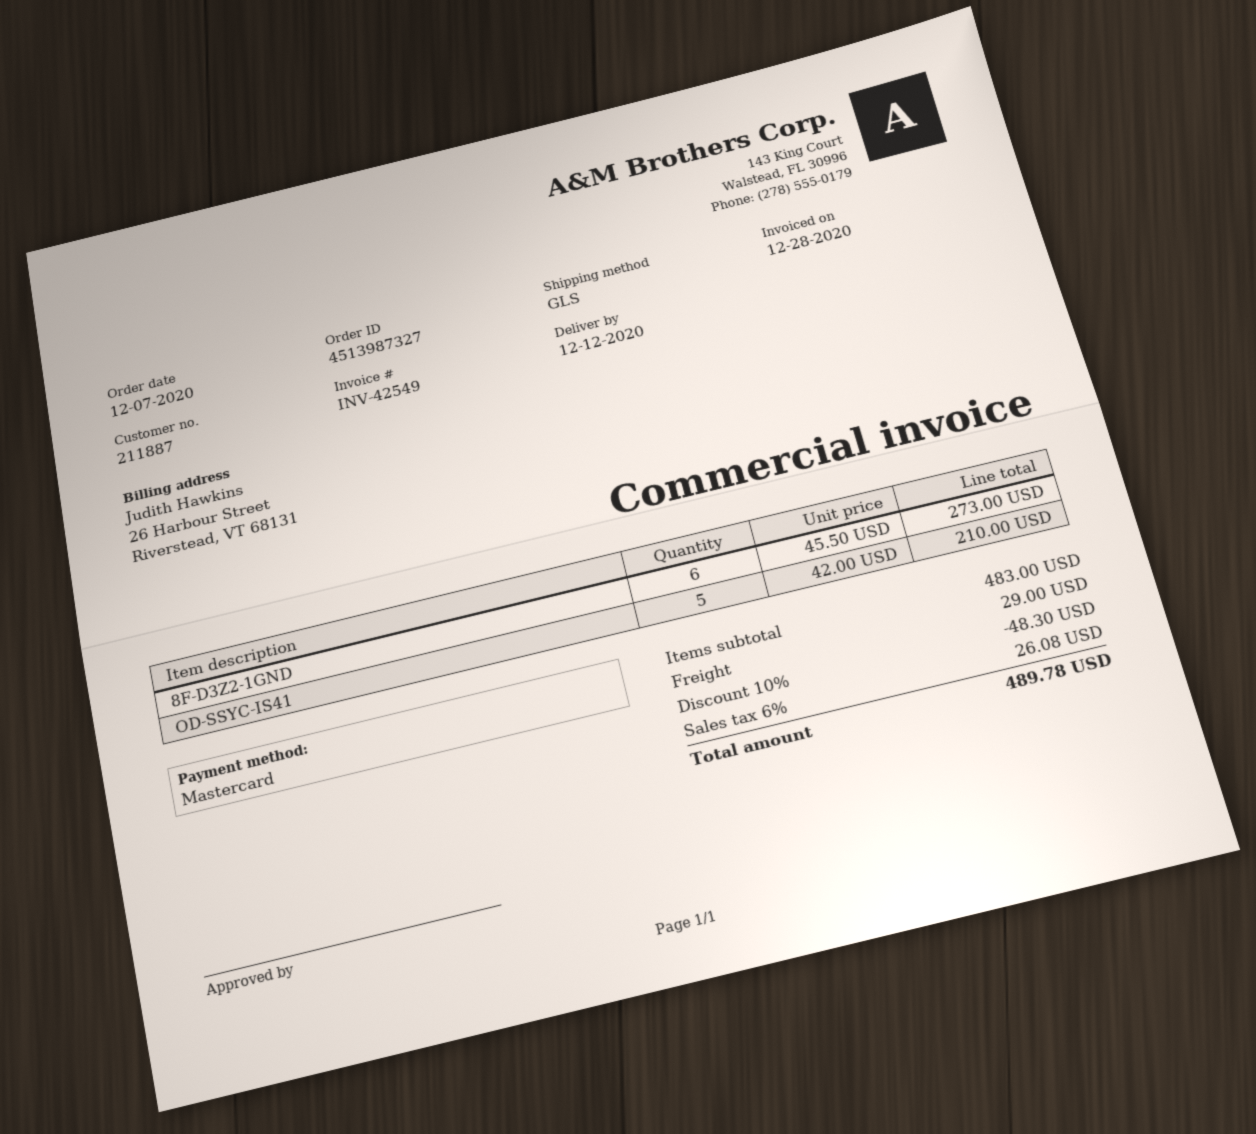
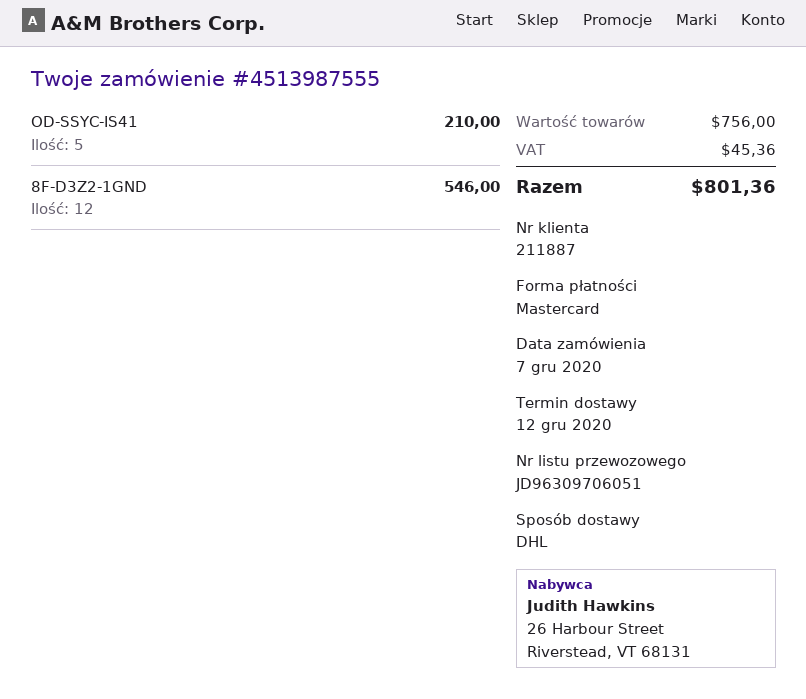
order number: 4513987327 -> 4513987555
shipping method: GLS -> DHL
8F-D3Z2-1GND: 6 for 273.00 -> 12 for 546.00
subtotal: 483.00 -> 756.00
discount: 10% = 48.30 -> none
shipping: 29.00 -> none
tax: 26.08 -> 45.36
total: 489.78 -> 801.36

